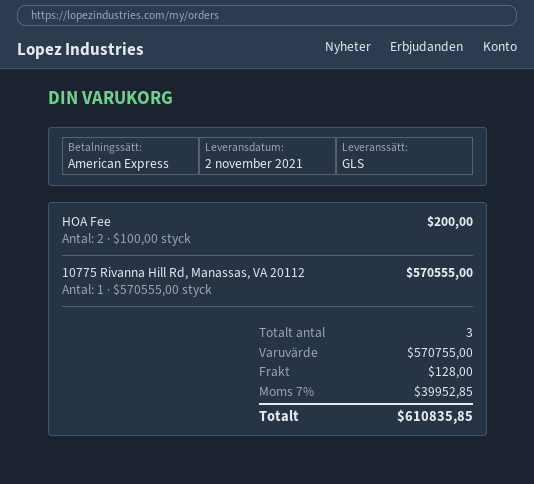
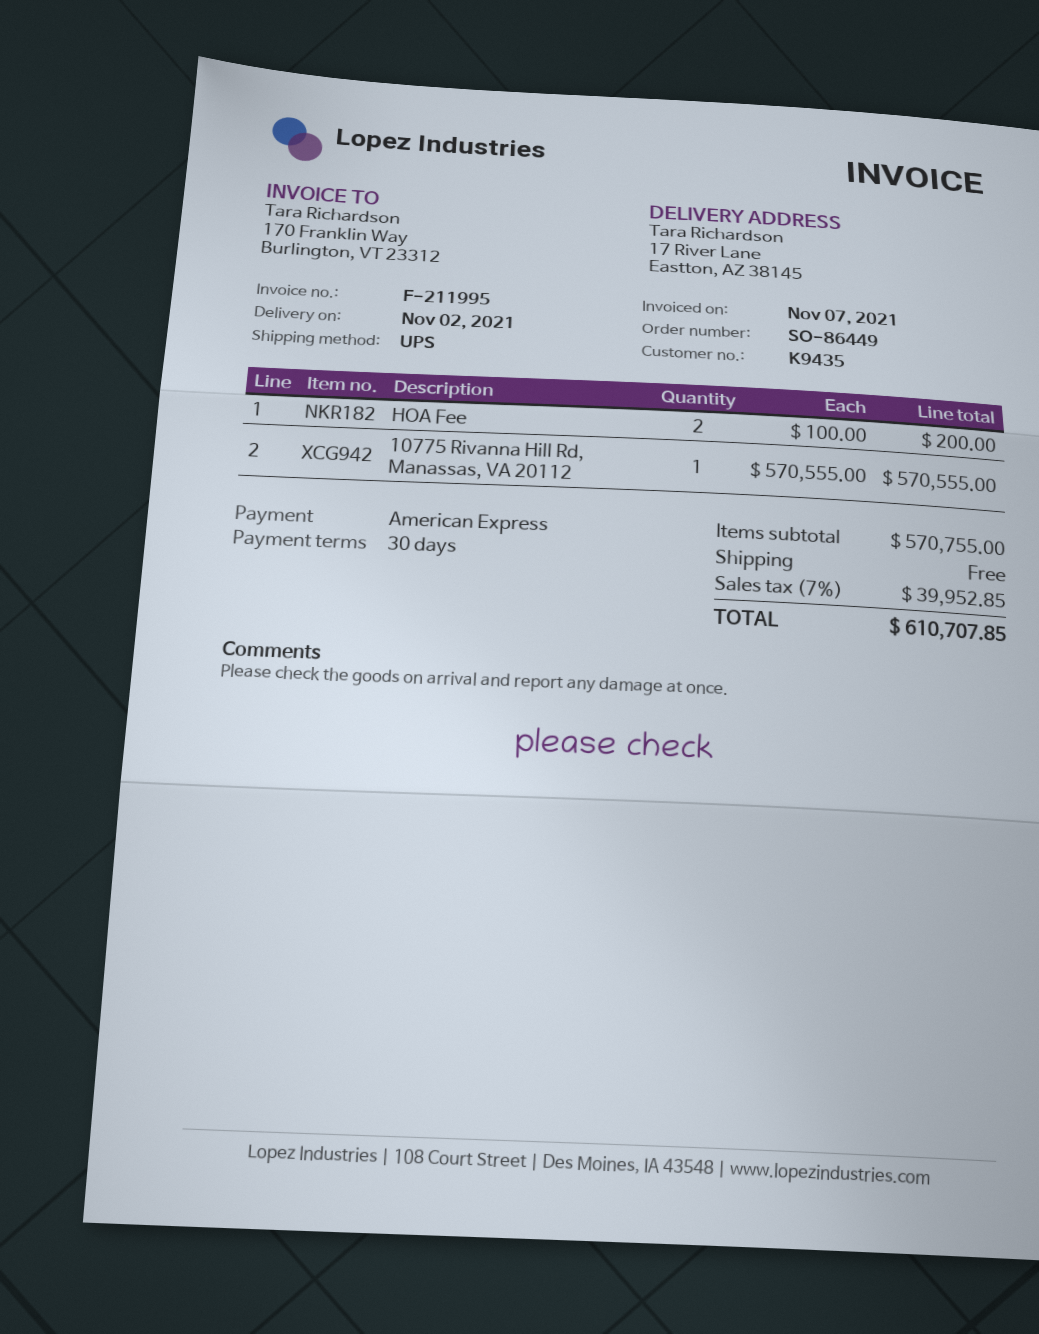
shipping method: GLS -> UPS
shipping: 128.00 -> 0.00
total: 610835.85 -> 610707.85

